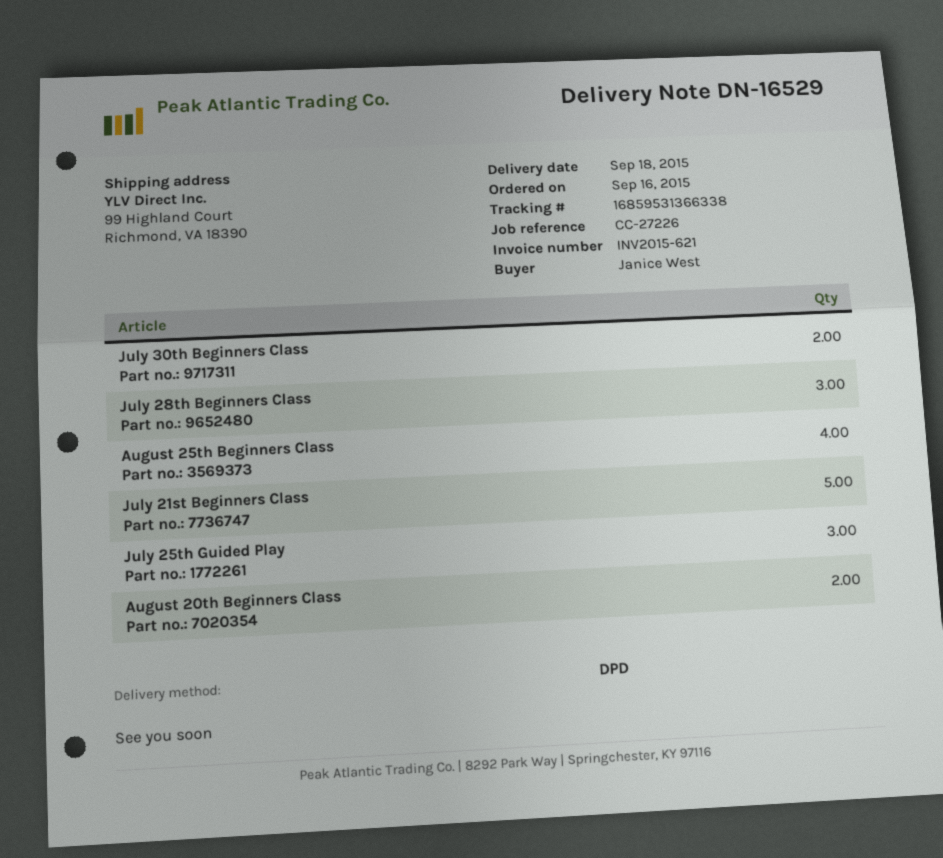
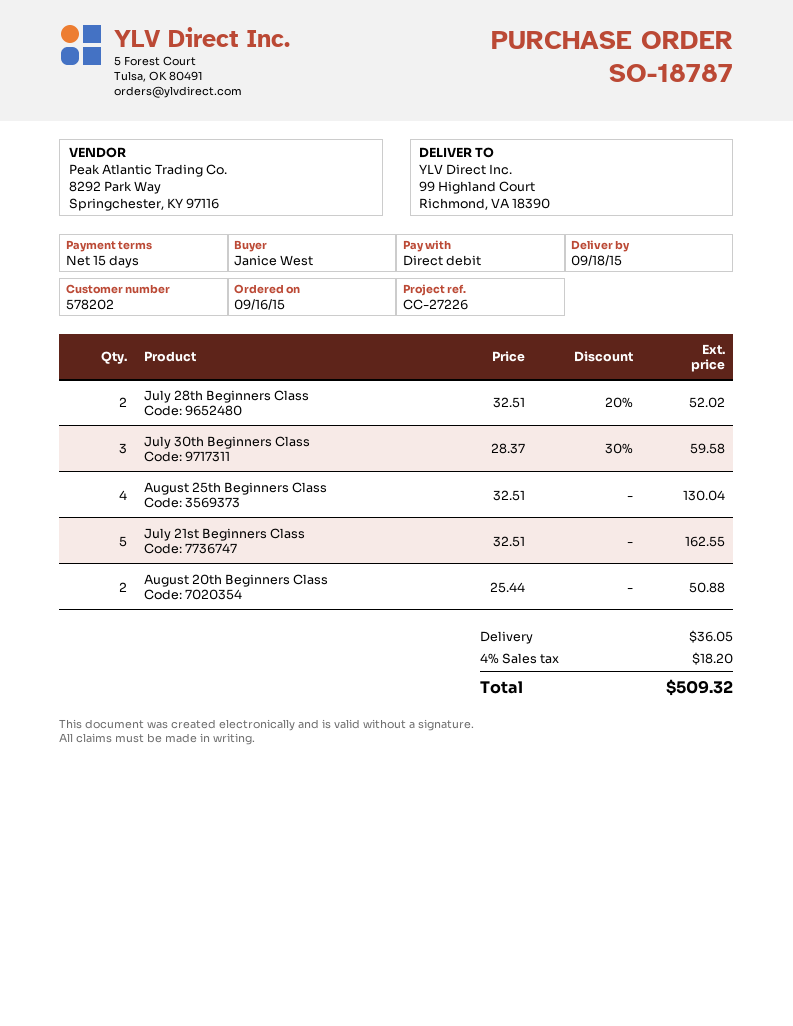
July 30th Beginners Class: 2 -> 3
July 28th Beginners Class: 3 -> 2
July 25th Guided Play: 3 -> none

